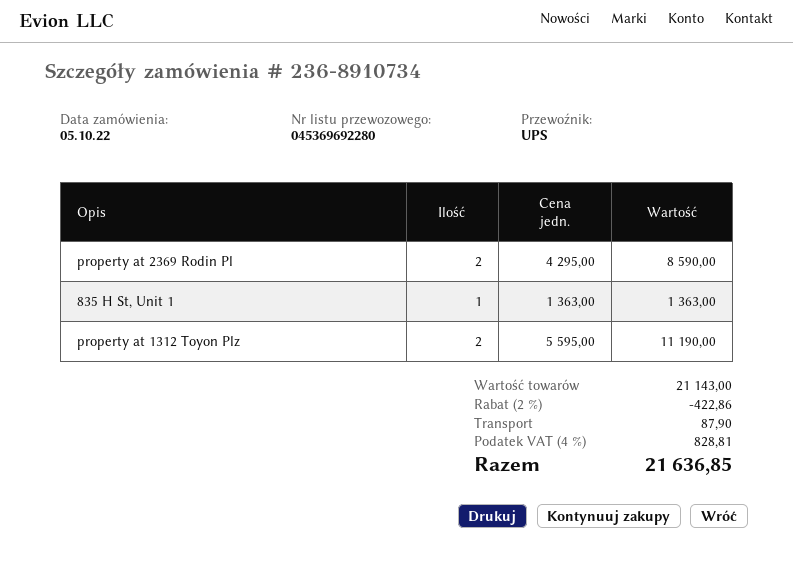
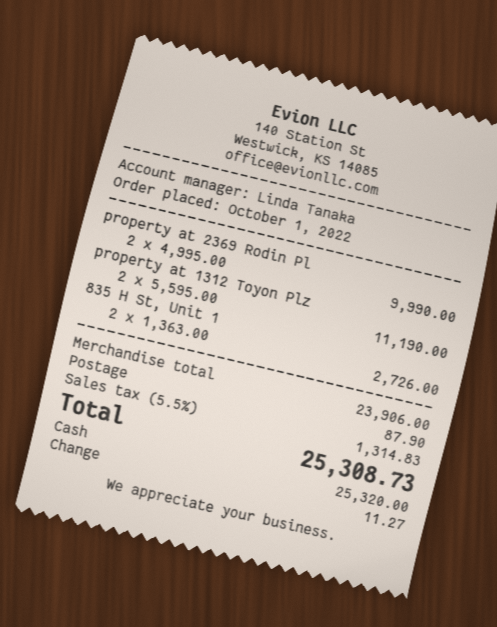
order date: 2022-10-05 -> 2022-10-01
property at 2369 Rodin Pl: 2 x 4295.00 = 8590.00 -> 2 x 4995.00 = 9990.00
835 H St, Unit 1: 1 x 1363.00 = 1363.00 -> 2 x 1363.00 = 2726.00
subtotal: 21143.00 -> 23906.00
discount: 2% = 422.86 -> none
tax: 4% = 828.81 -> 5.5% = 1314.83
total: 21636.85 -> 25308.73

